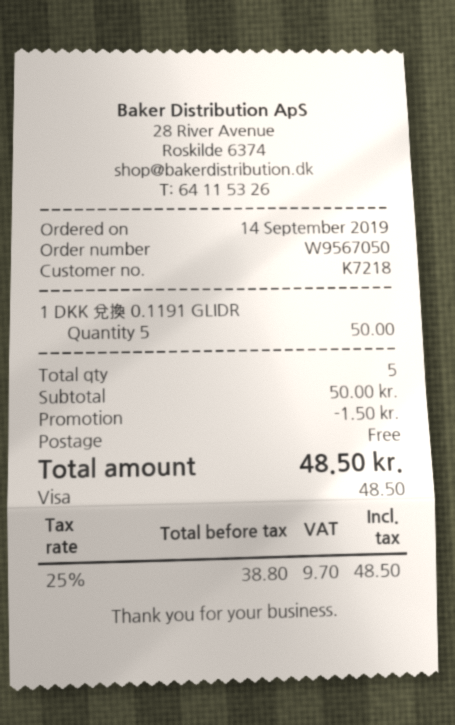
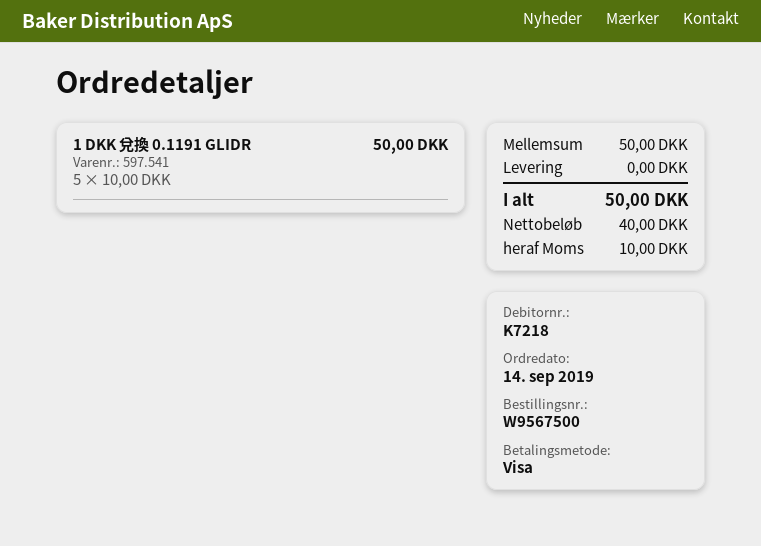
order number: W9567050 -> W9567500
discount: 1.50 -> none
net: 38.80 -> 40.00
tax: 9.70 -> 10.00
total: 48.50 -> 50.00

